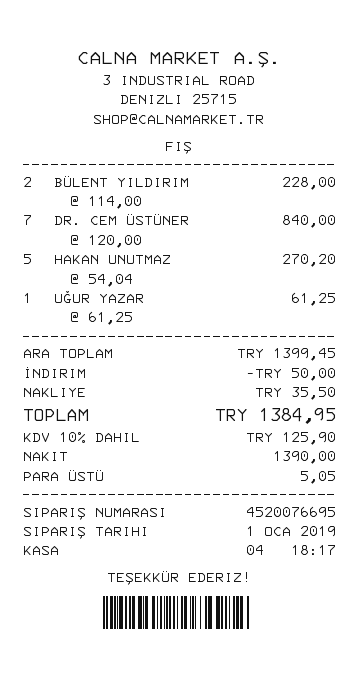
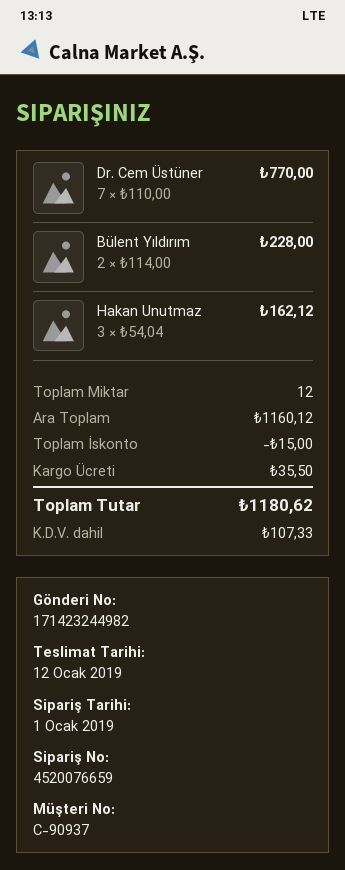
order number: 4520076695 -> 4520076659
DR. CEM ÜSTÜNER: 7 x 120.00 = 840.00 -> 7 x 110.00 = 770.00
HAKAN UNUTMAZ: 5 x 54.04 = 270.20 -> 3 x 54.04 = 162.12
UĞUR YAZAR: 1 x 61.25 = 61.25 -> none
subtotal: 1399.45 -> 1160.12
discount: 50.00 -> 15.00
tax: 125.90 -> 107.33
total: 1384.95 -> 1180.62

